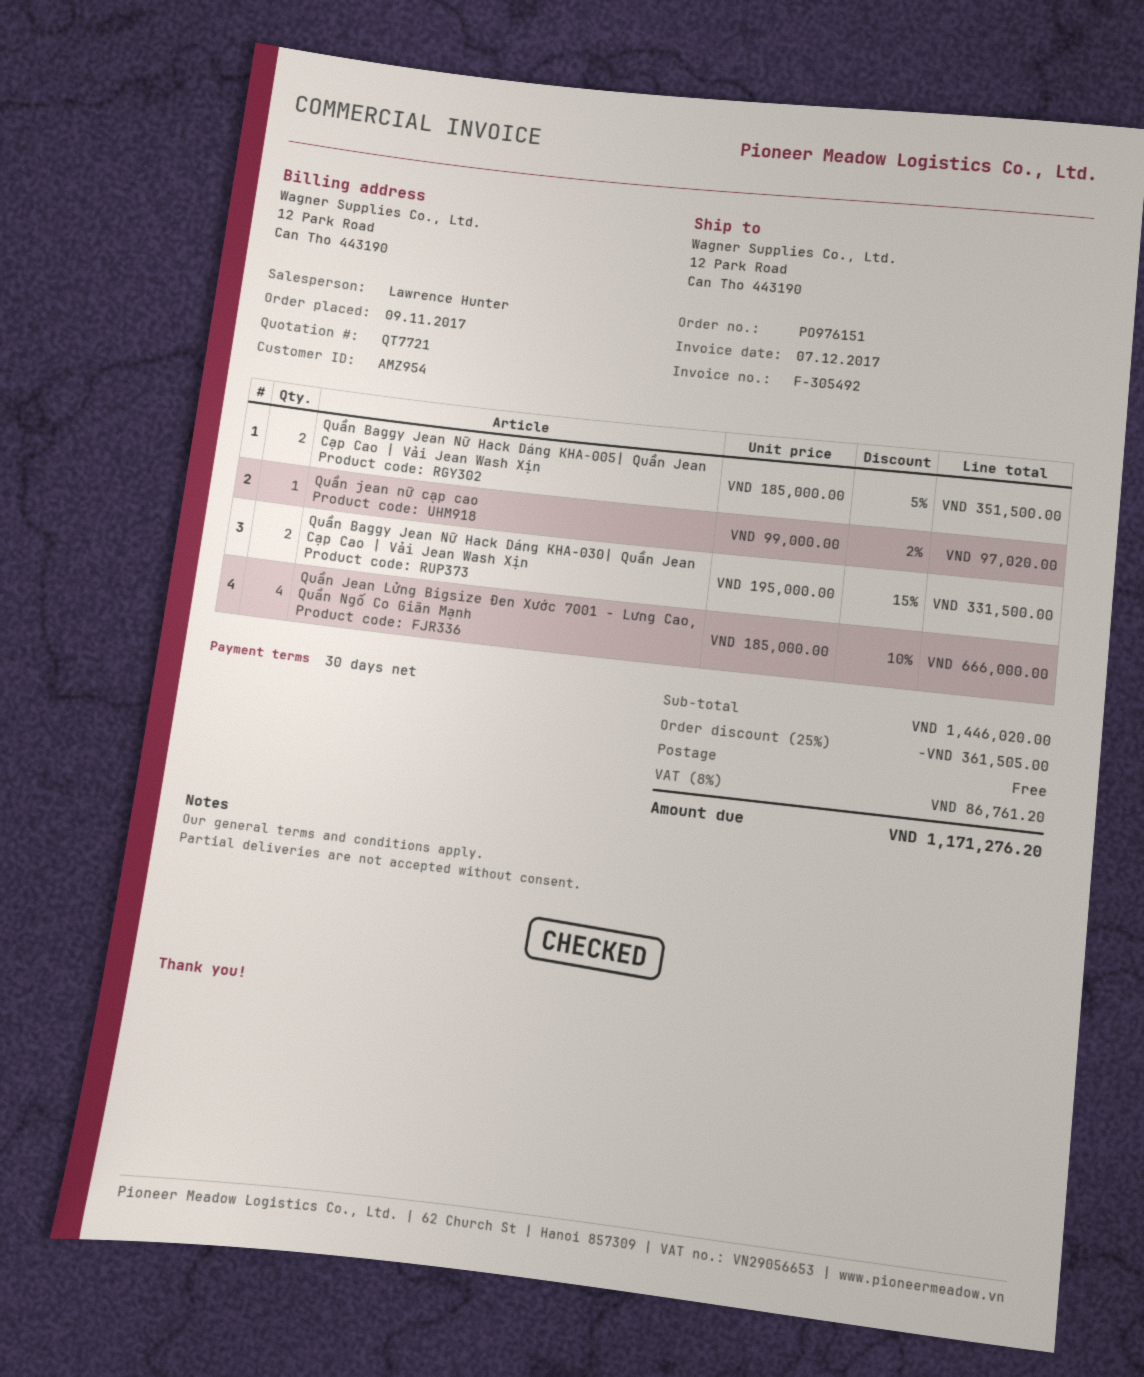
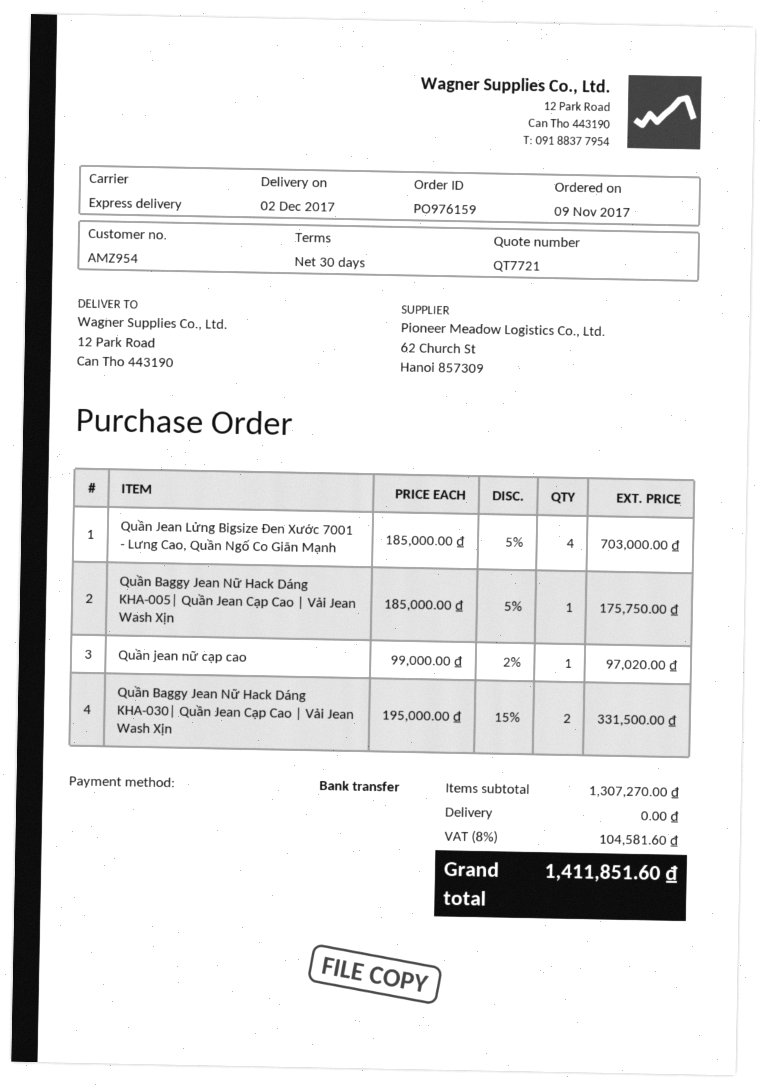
order number: PO976151 -> PO976159
Quần Baggy Jean Nữ Hack Dáng KHA-005| Quần Jean Cạp Cao | Vải Jean Wash Xịn: 2 x 185000.00 - 5% = 351500.00 -> 1 x 185000.00 - 5% = 175750.00
Quần Jean Lửng Bigsize Đen Xước 7001 - Lưng Cao, Quần Ngố Co Giãn Mạnh: 4 x 185000.00 - 10% = 666000.00 -> 4 x 185000.00 - 5% = 703000.00
subtotal: 1446020.00 -> 1307270.00
discount: 25% = 361505.00 -> none
tax: 8% = 86761.20 -> 8% = 104581.60
total: 1171276.20 -> 1411851.60

